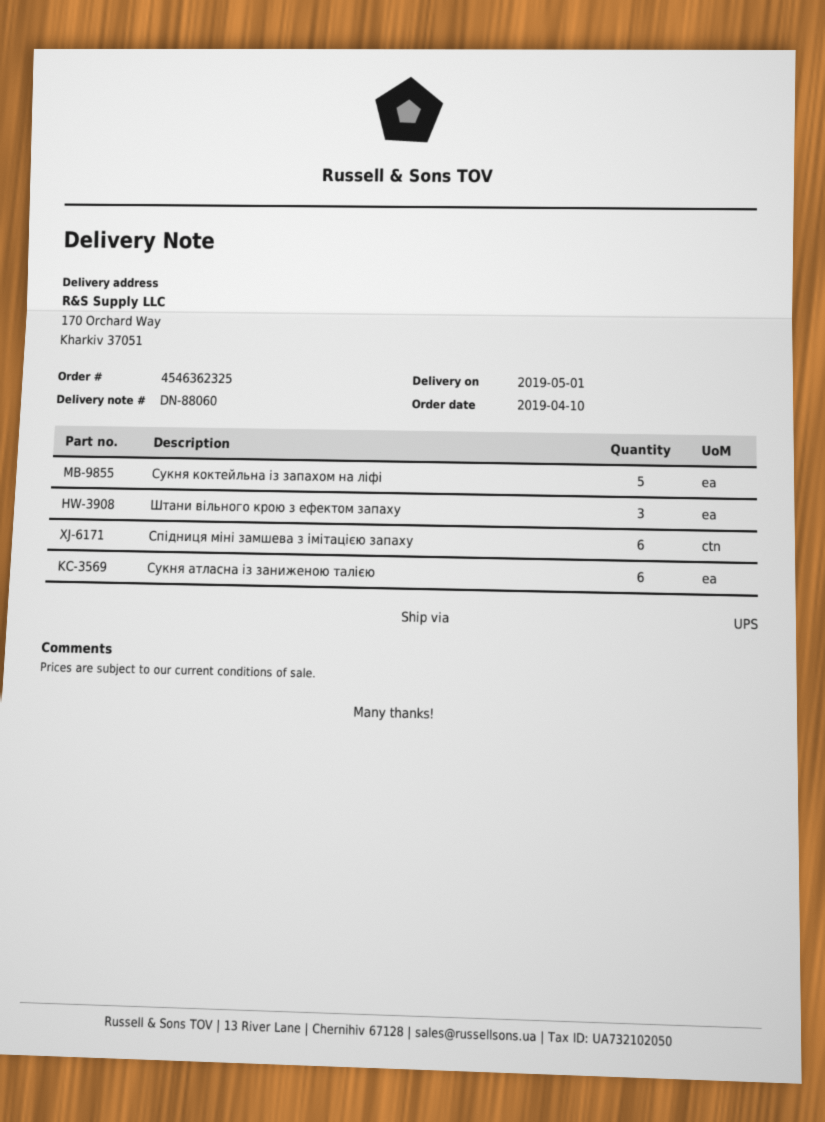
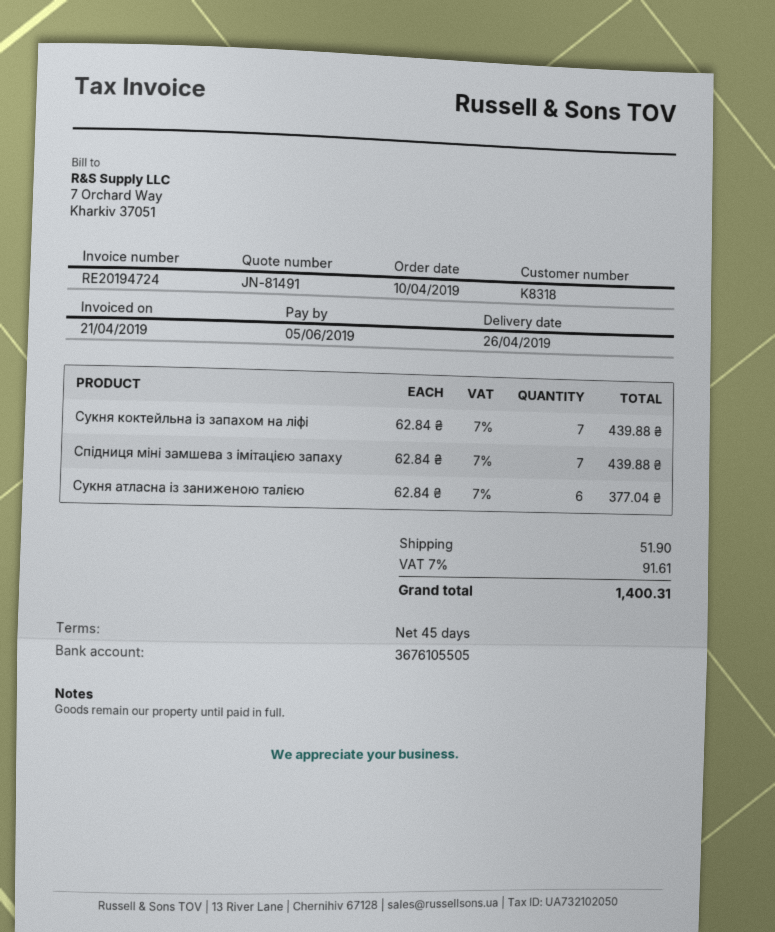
delivery date: 2019-05-01 -> 2019-04-26
Сукня коктейльна із запахом на ліфі: 5 -> 7
Штани вільного крою з ефектом запаху: 3 -> none
Спідниця міні замшева з імітацією запаху: 6 -> 7

